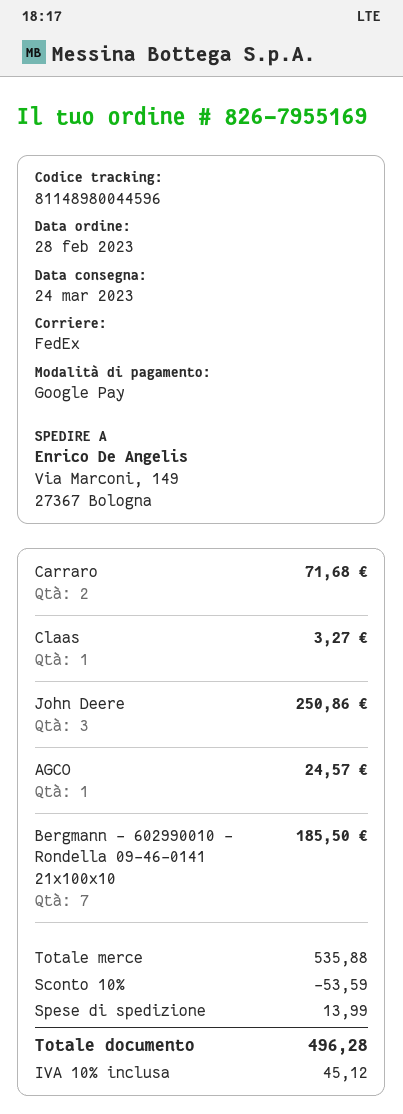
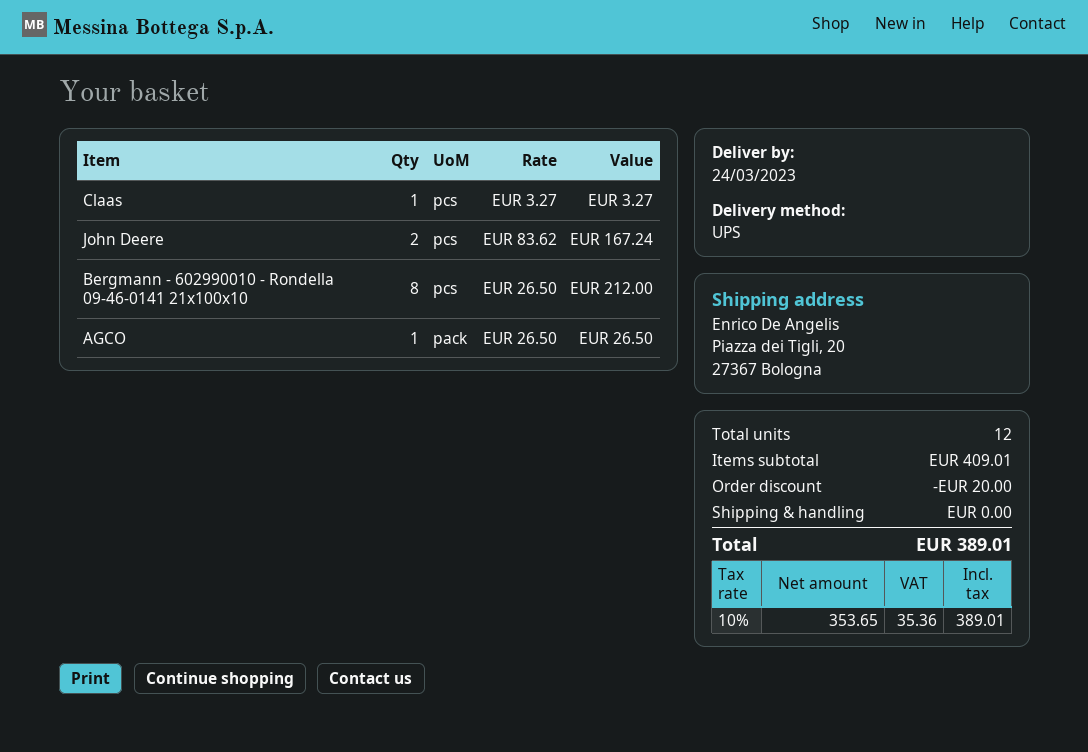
shipping method: FedEx -> UPS
ship to: Via Marconi, 149, 27367 Bologna -> Piazza dei Tigli, 20, 27367 Bologna
Carraro: 2 for 71.68 -> none
John Deere: 3 for 250.86 -> 2 for 167.24
AGCO: 1 for 24.57 -> 1 for 26.50
Bergmann - 602990010 - Rondella 09-46-0141 21x100x10: 7 for 185.50 -> 8 for 212.00
subtotal: 535.88 -> 409.01
discount: 53.59 -> 20.00
shipping: 13.99 -> 0.00
tax: 10% = 45.12 -> 10% = 35.36
total: 496.28 -> 389.01

